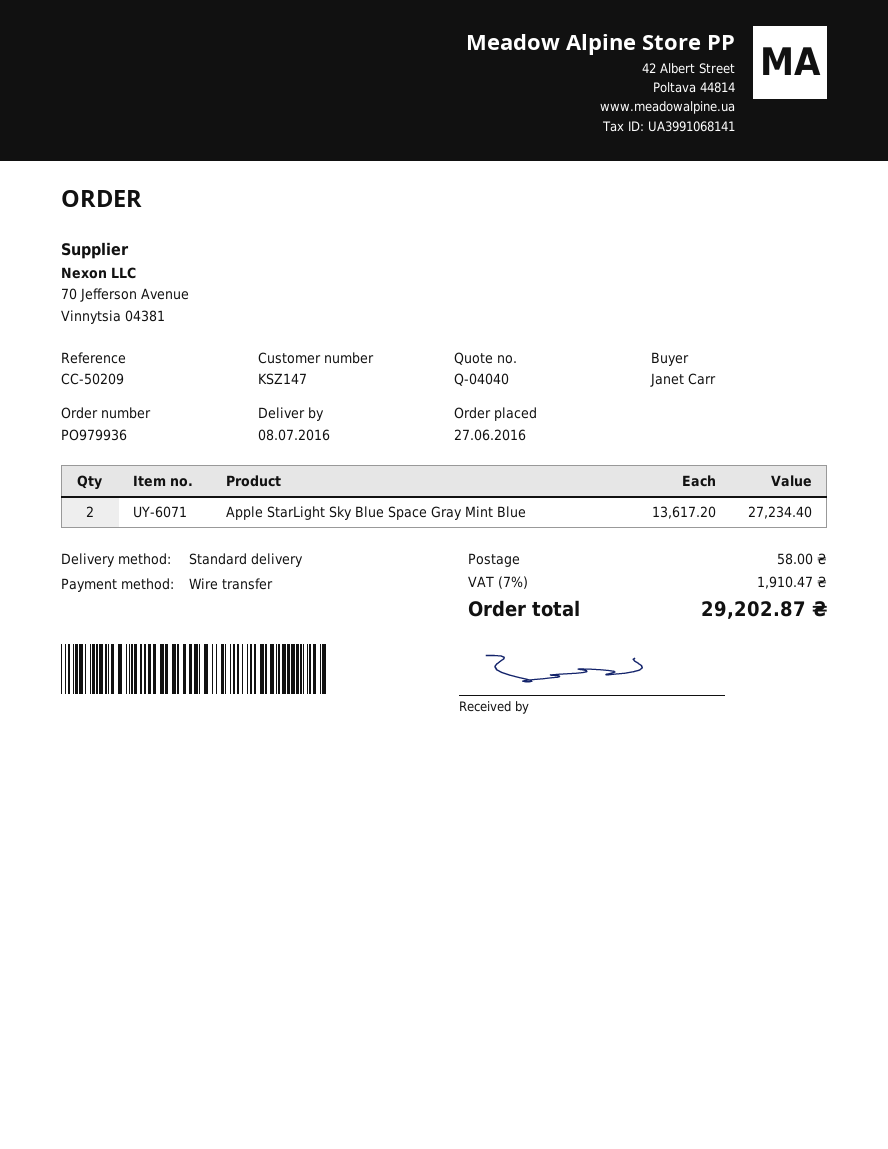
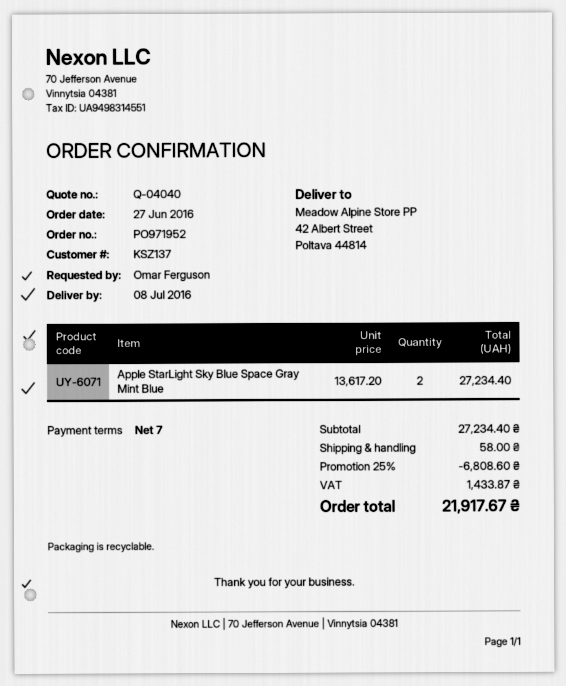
order number: PO979936 -> PO971952
customer number: KSZ147 -> KSZ137
ordered by: Janet Carr -> Omar Ferguson
discount: none -> 25% = 6808.60
tax: 1910.47 -> 1433.87
total: 29202.87 -> 21917.67

